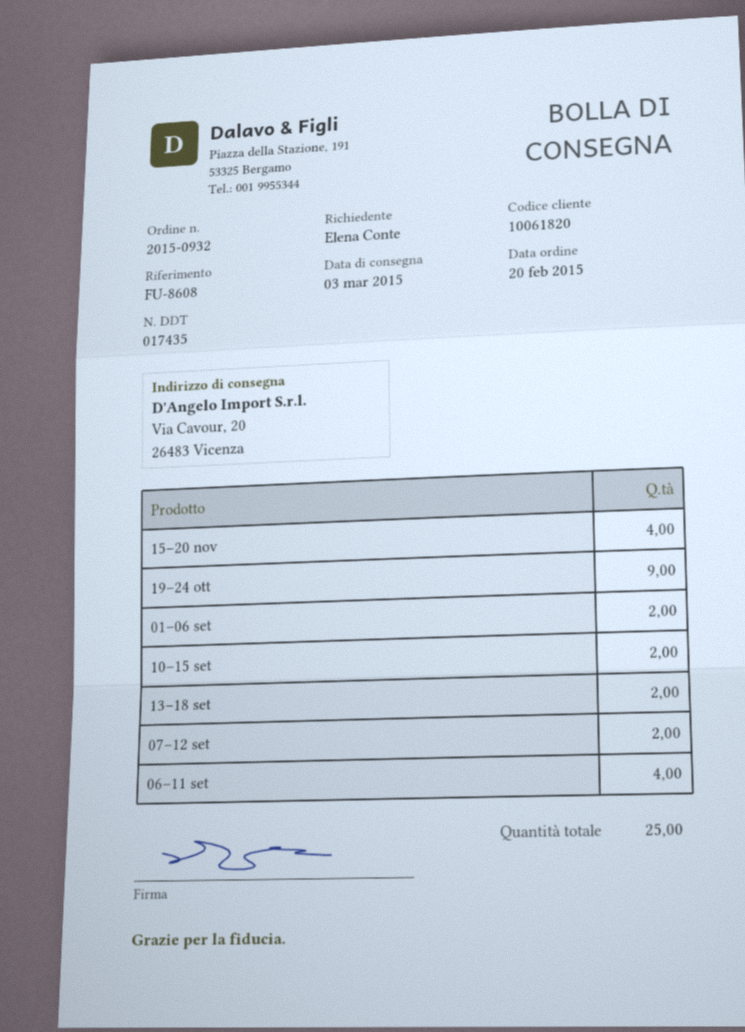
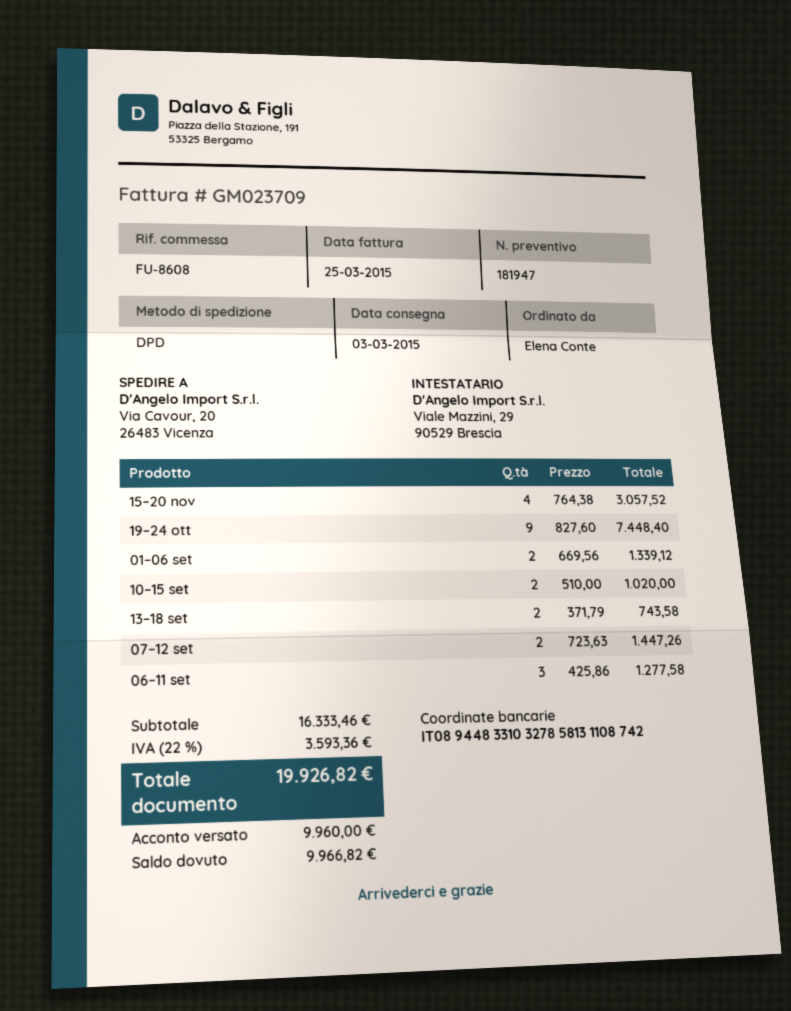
06–11 set: 4 -> 3

